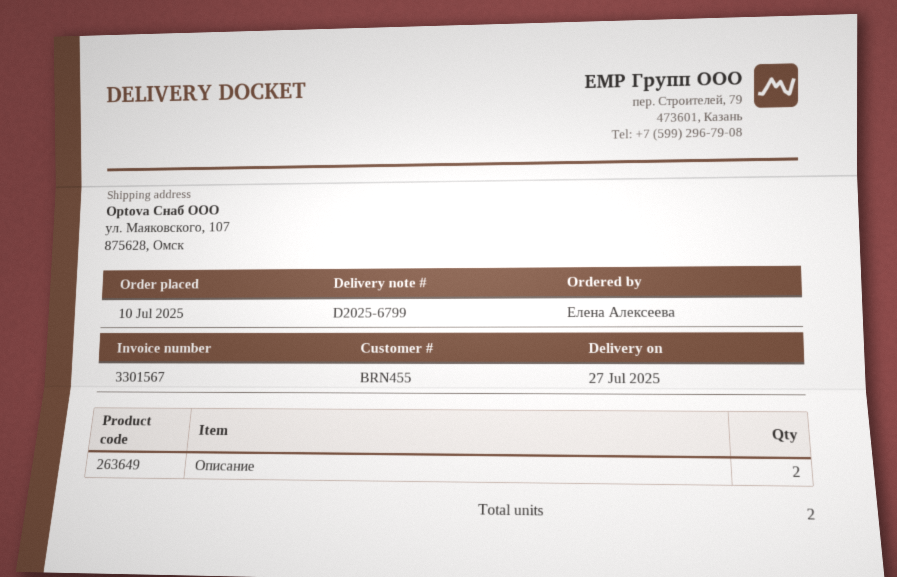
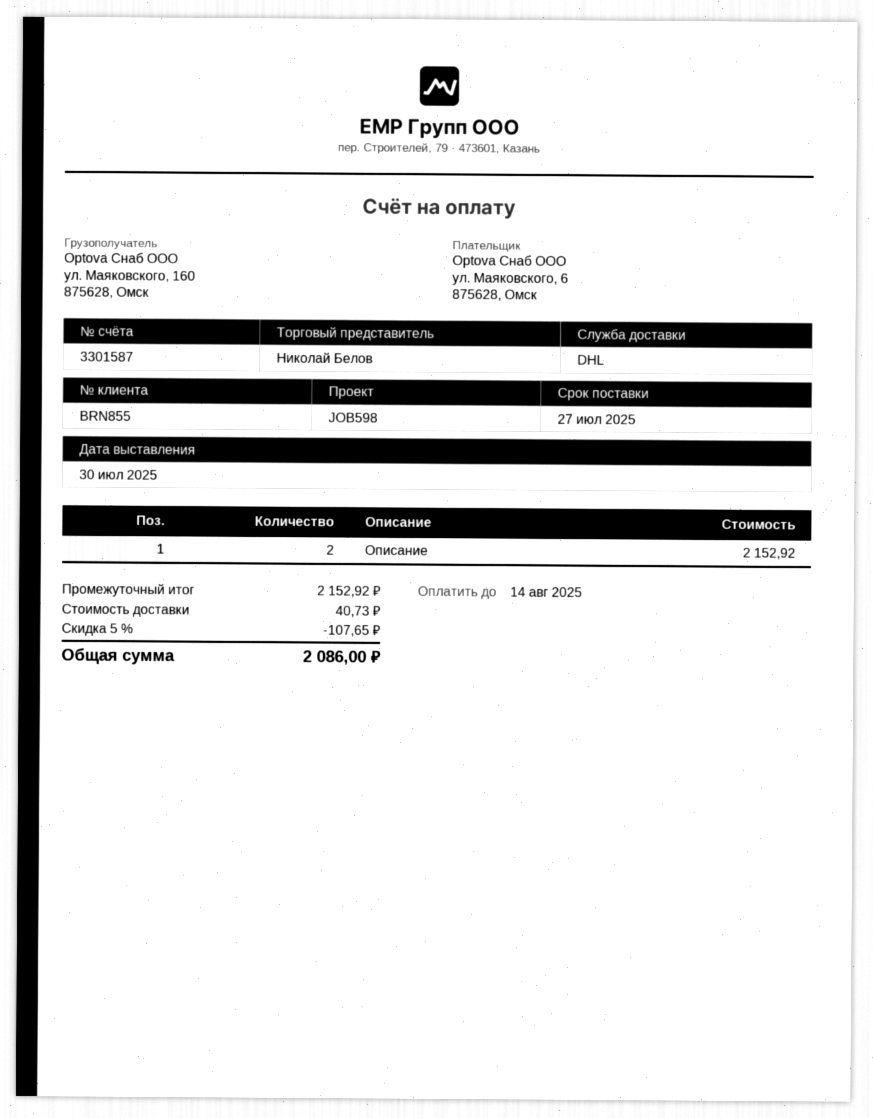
invoice number: 3301567 -> 3301587
customer number: BRN455 -> BRN855
ship to: ул. Маяковского, 107, 875628, Омск -> ул. Маяковского, 160, 875628, Омск

